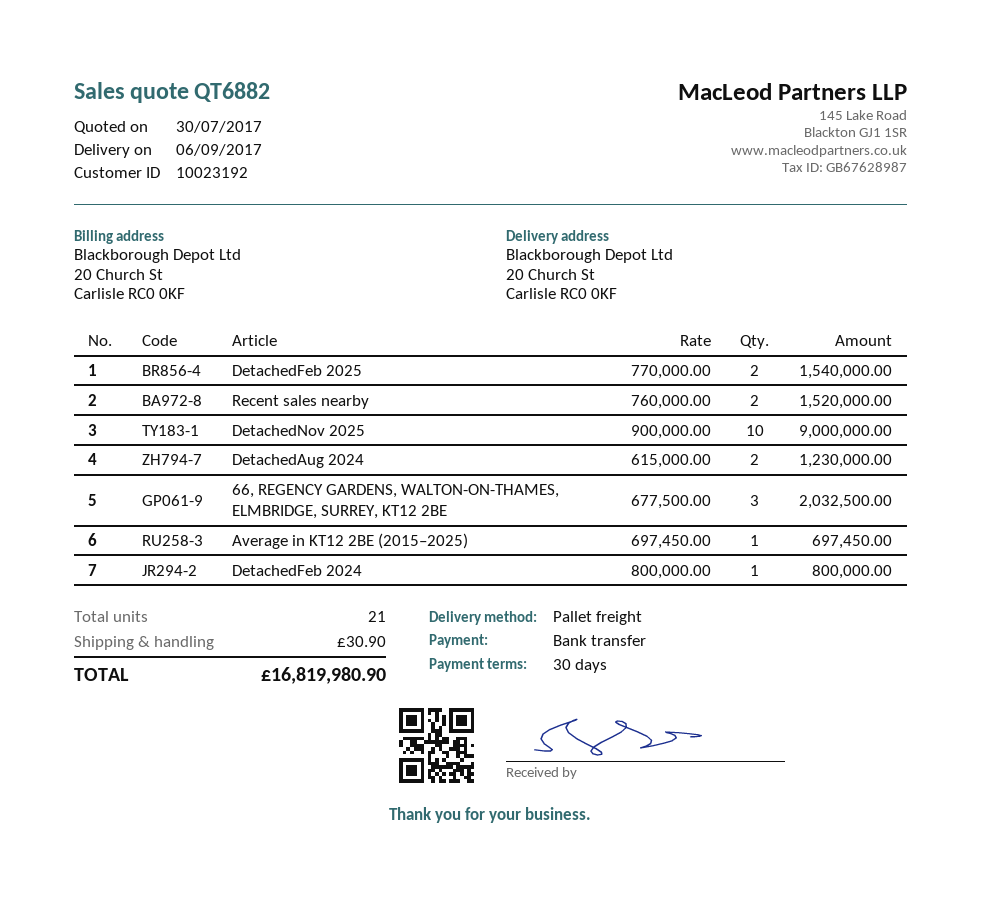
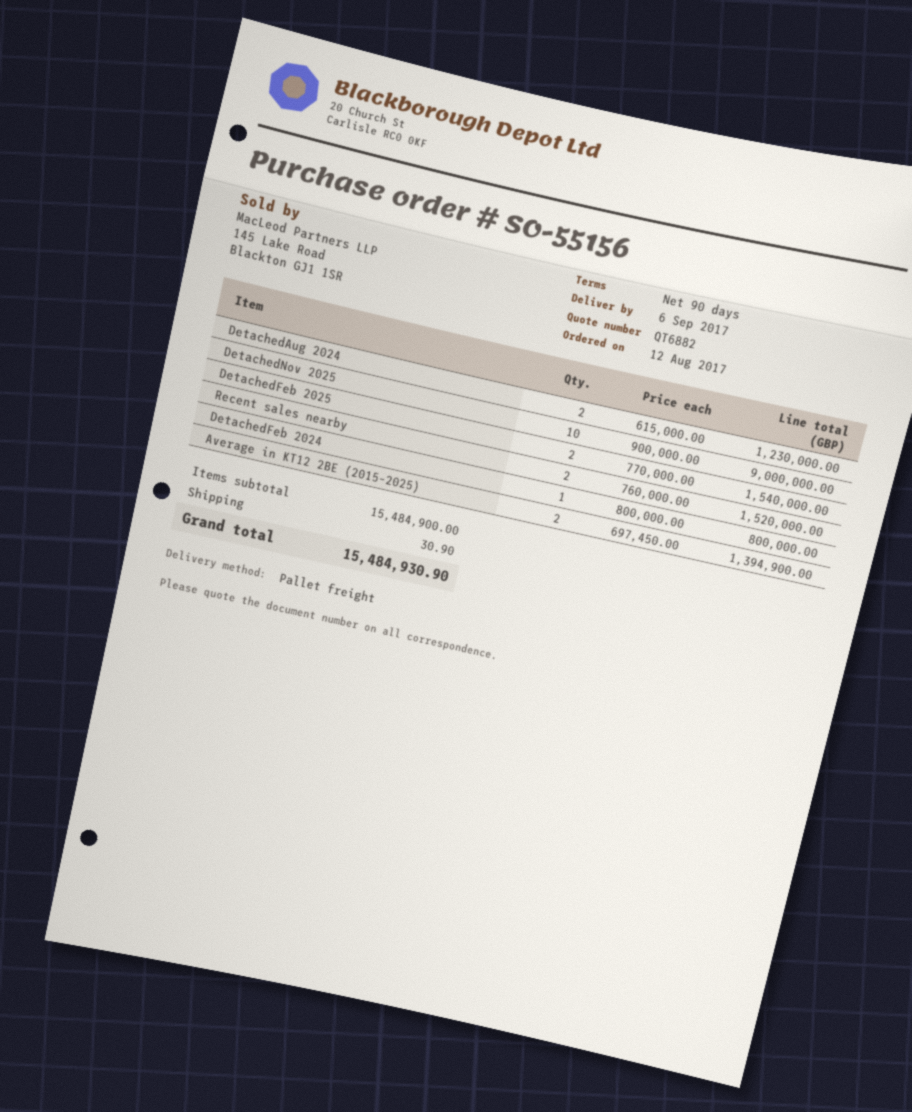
payment terms: 30 days -> 90 days
66, REGENCY GARDENS, WALTON-ON-THAMES, ELMBRIDGE, SURREY, KT12 2BE: 3 x 677500.00 = 2032500.00 -> none
Average in KT12 2BE (2015–2025): 1 x 697450.00 = 697450.00 -> 2 x 697450.00 = 1394900.00
total: 16819980.90 -> 15484930.90

